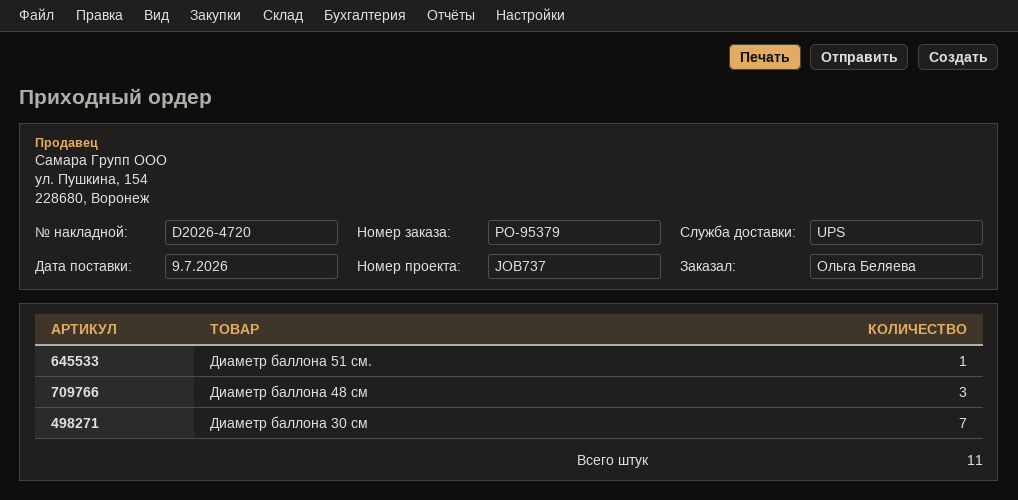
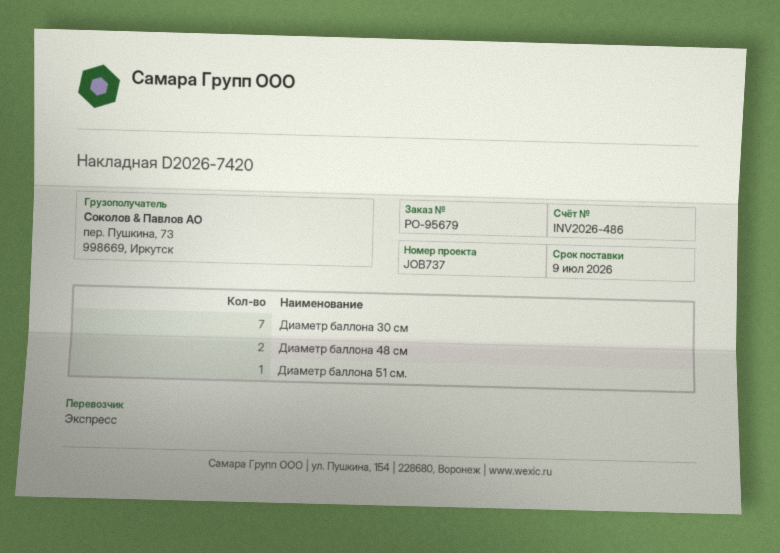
order number: PO-95379 -> PO-95679
delivery note number: D2026-4720 -> D2026-7420
shipping method: UPS -> express
Диаметр баллона 48 см: 3 -> 2

